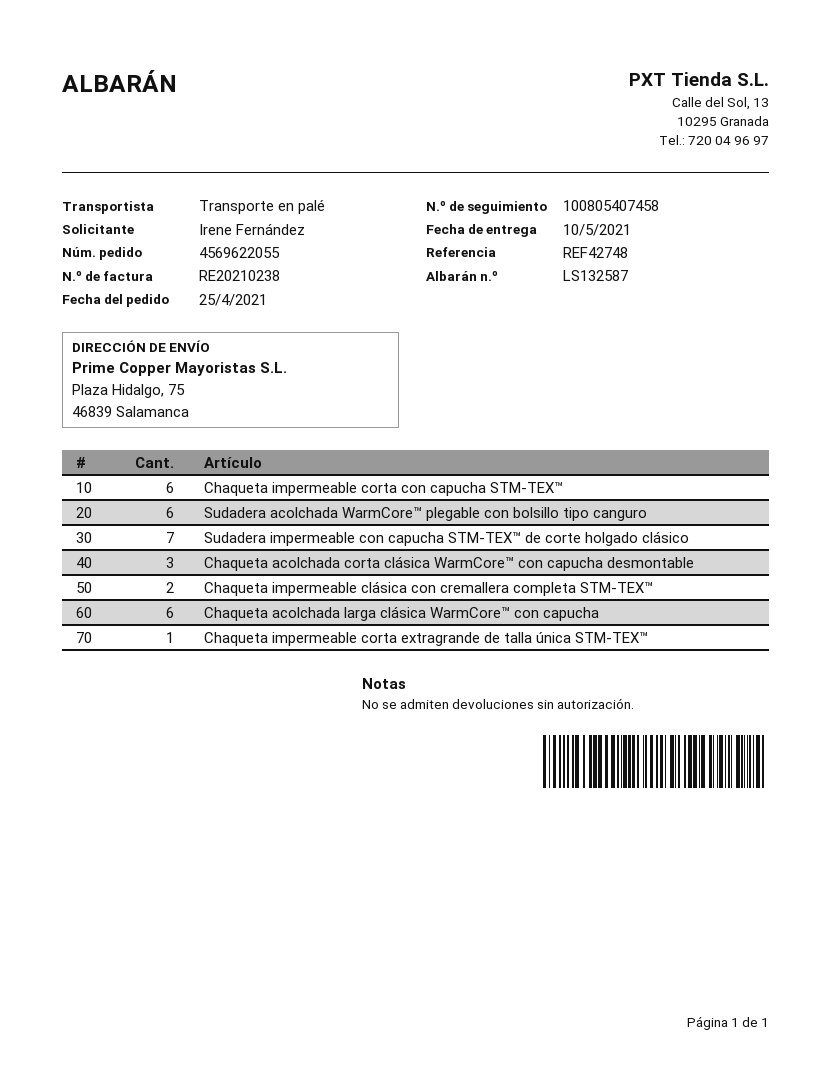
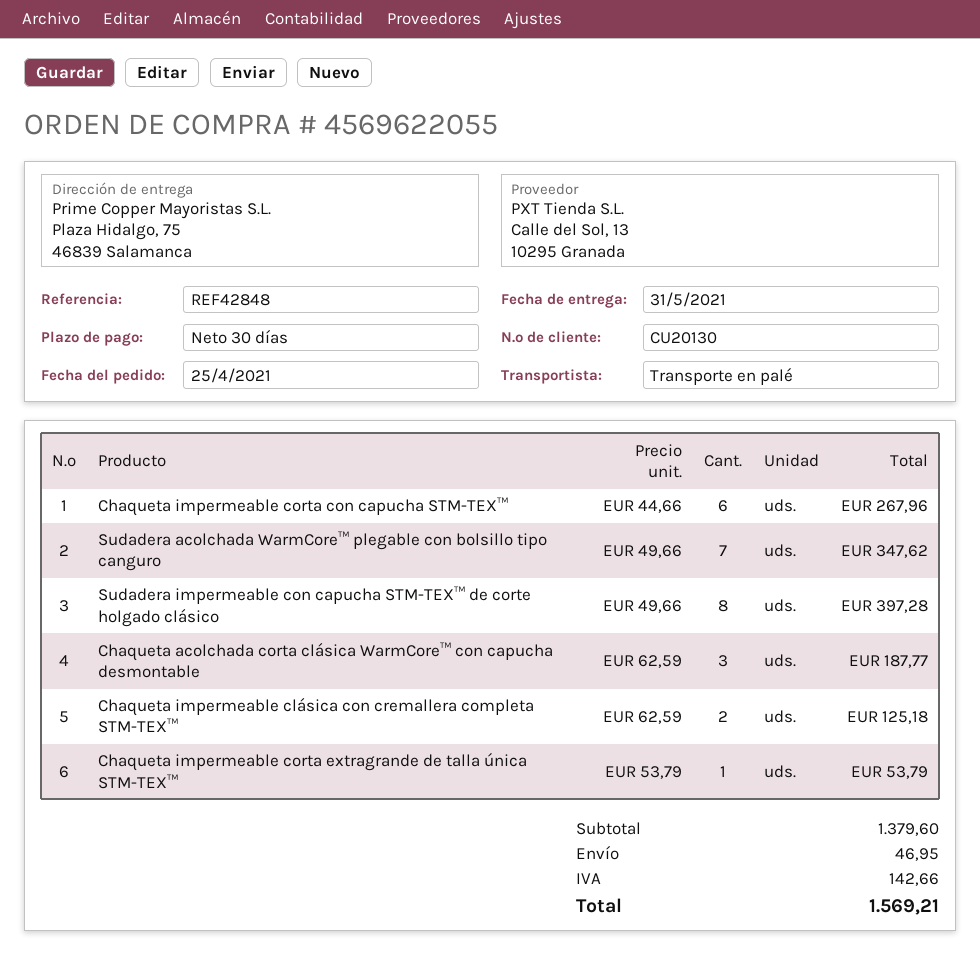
delivery date: 2021-05-10 -> 2021-05-31
reference: REF42748 -> REF42848
Sudadera acolchada WarmCore™ plegable con bolsillo tipo canguro: 6 -> 7
Sudadera impermeable con capucha STM-TEX™ de corte holgado clásico: 7 -> 8
Chaqueta acolchada larga clásica WarmCore™ con capucha: 6 -> none

